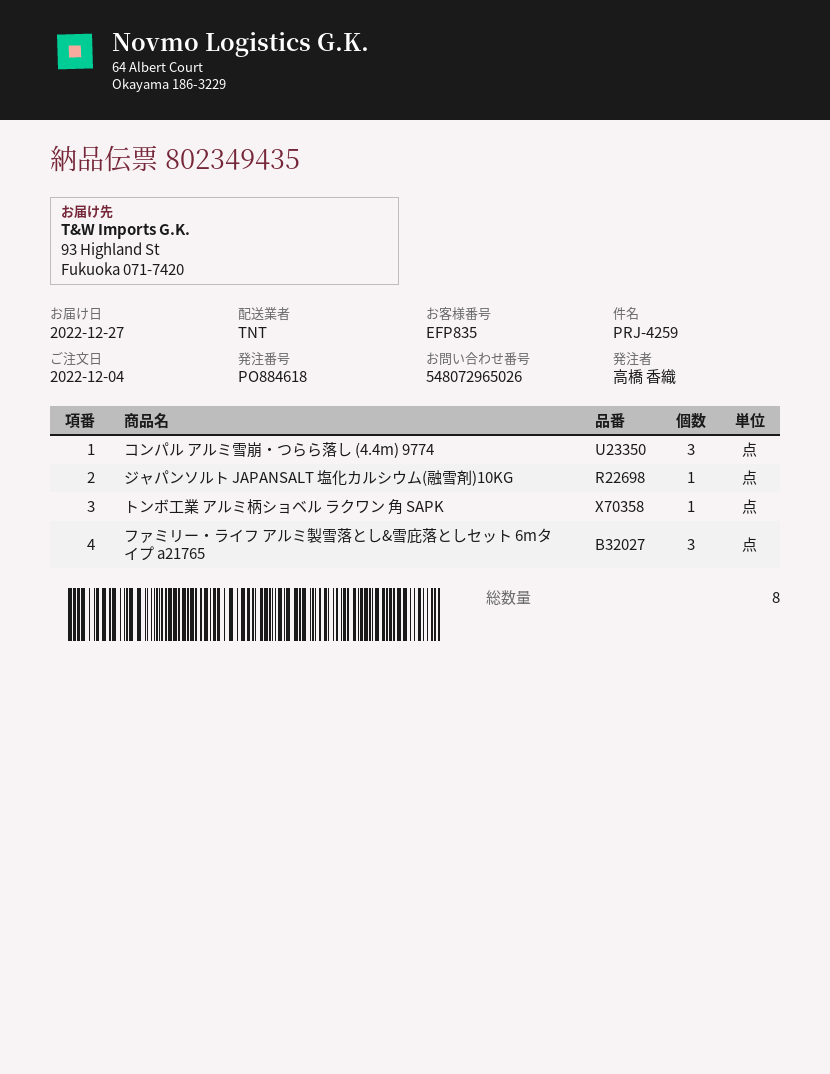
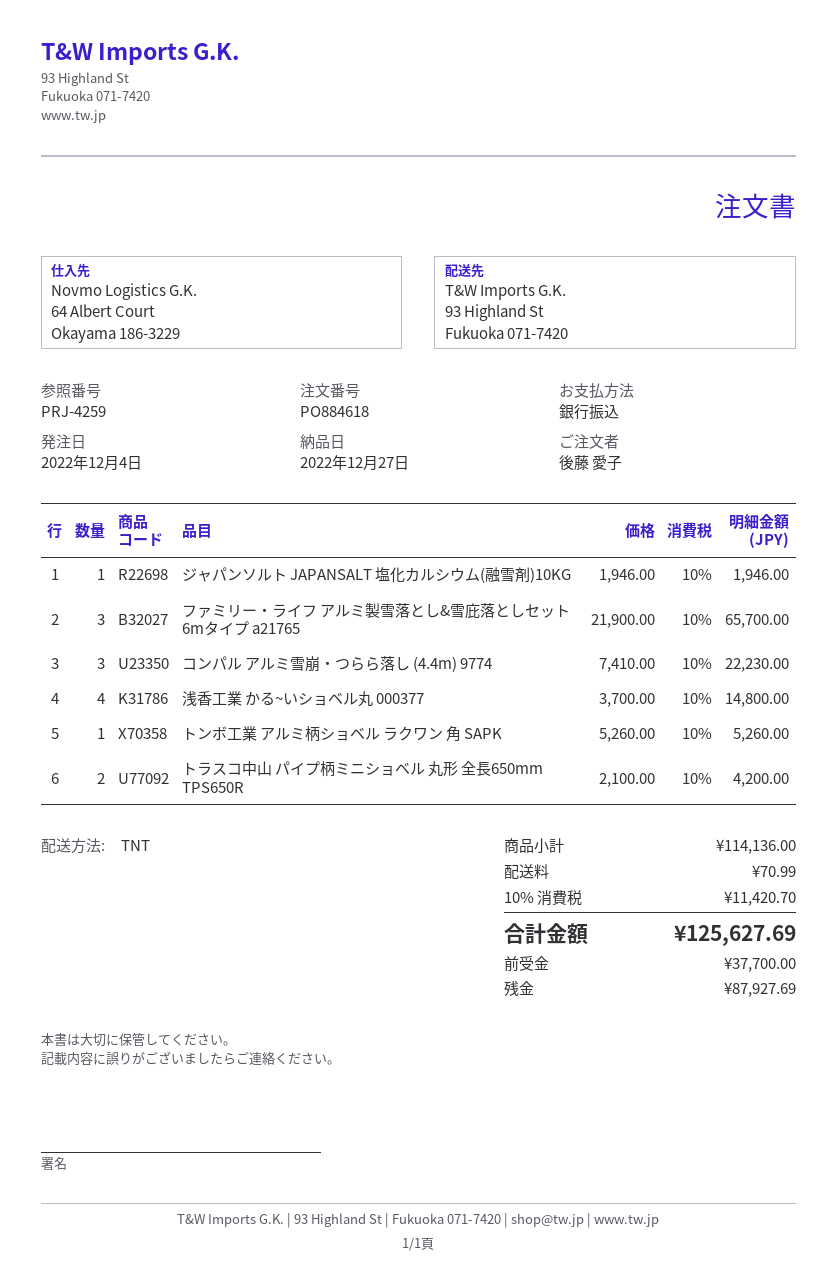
ordered by: 高橋 香織 -> 後藤 愛子
浅香工業 かる~いショベル丸 000377: none -> 4
トラスコ中山 パイプ柄ミニショベル 丸形 全長650mm TPS650R: none -> 2

